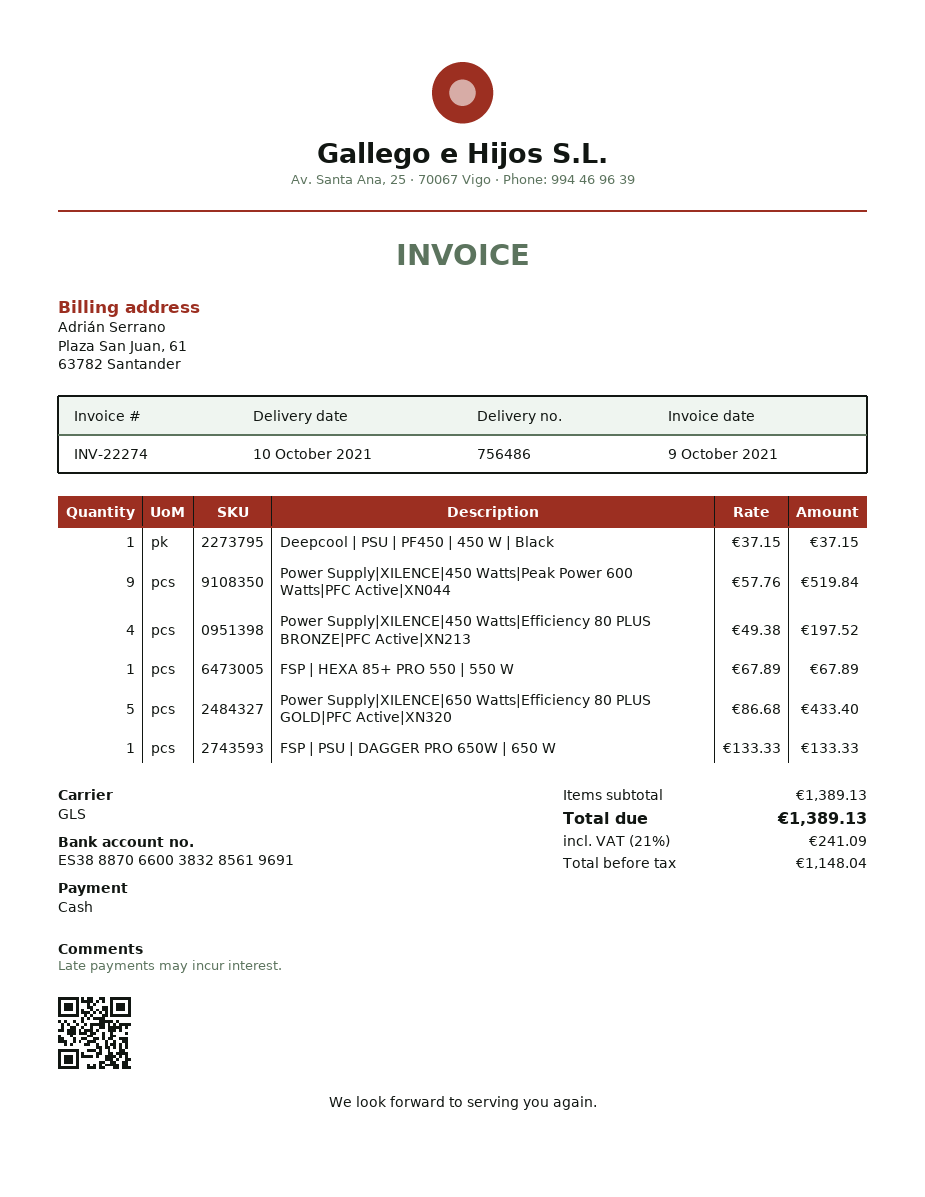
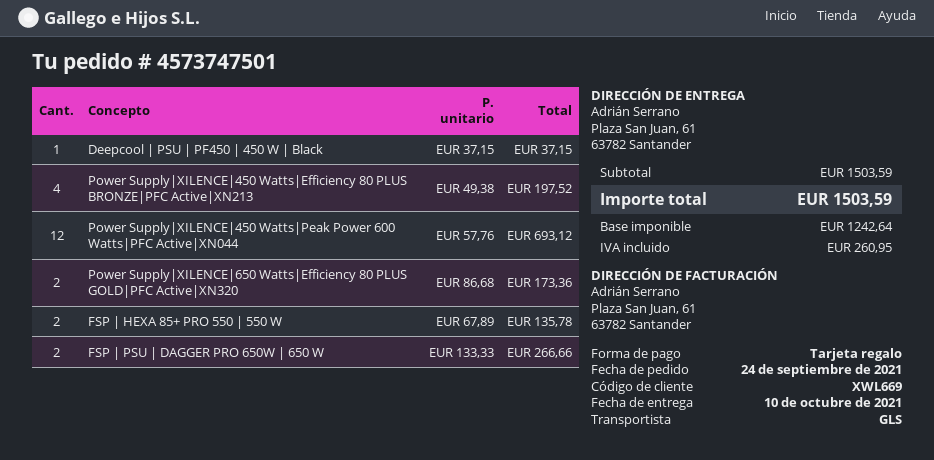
payment method: cash -> gift card
Power Supply|XILENCE|450 Watts|Peak Power 600 Watts|PFC Active|XN044: 9 x 57.76 = 519.84 -> 12 x 57.76 = 693.12
FSP | HEXA 85+ PRO 550 | 550 W: 1 x 67.89 = 67.89 -> 2 x 67.89 = 135.78
Power Supply|XILENCE|650 Watts|Efficiency 80 PLUS GOLD|PFC Active|XN320: 5 x 86.68 = 433.40 -> 2 x 86.68 = 173.36
FSP | PSU | DAGGER PRO 650W | 650 W: 1 x 133.33 = 133.33 -> 2 x 133.33 = 266.66
subtotal: 1389.13 -> 1503.59
net: 1148.04 -> 1242.64
tax: 241.09 -> 260.95
total: 1389.13 -> 1503.59

